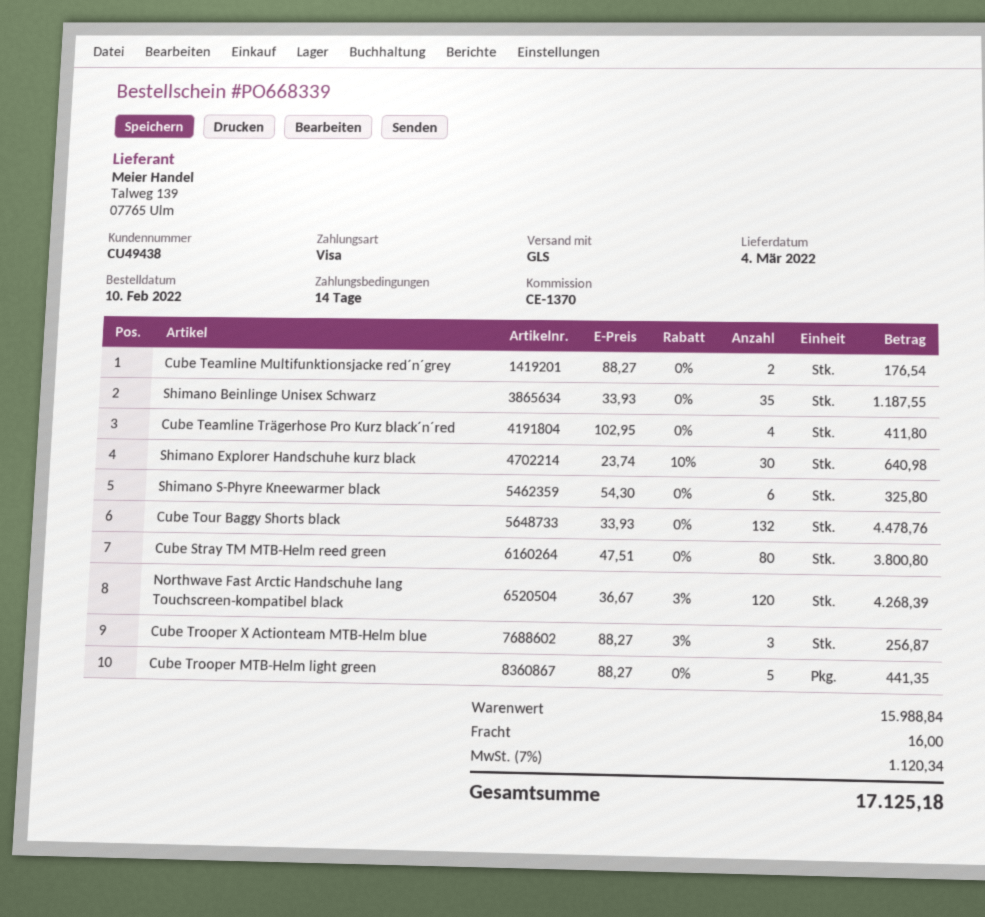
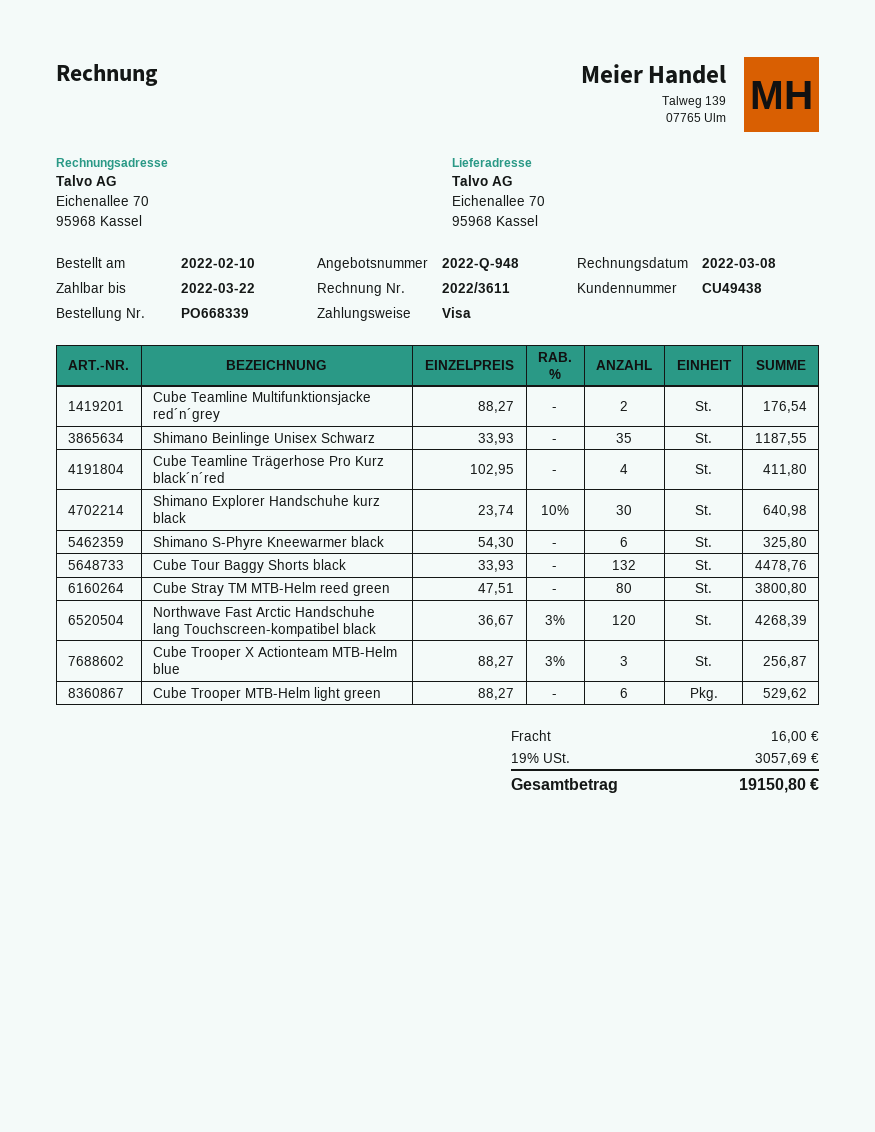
Cube Trooper MTB-Helm light green: 5 x 88.27 = 441.35 -> 6 x 88.27 = 529.62
tax: 7% = 1120.34 -> 19% = 3057.69
total: 17125.18 -> 19150.80

